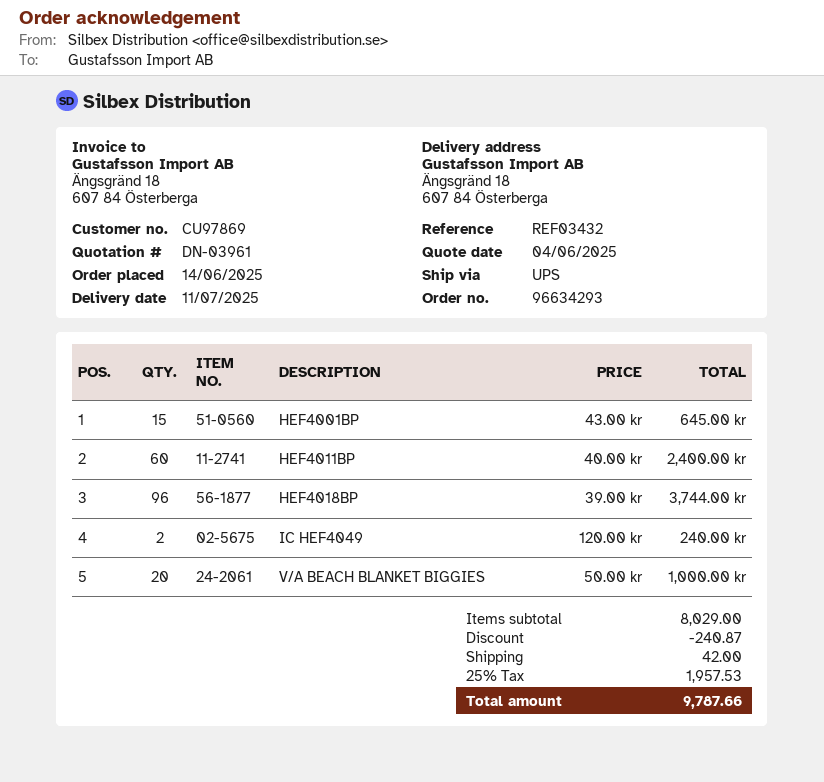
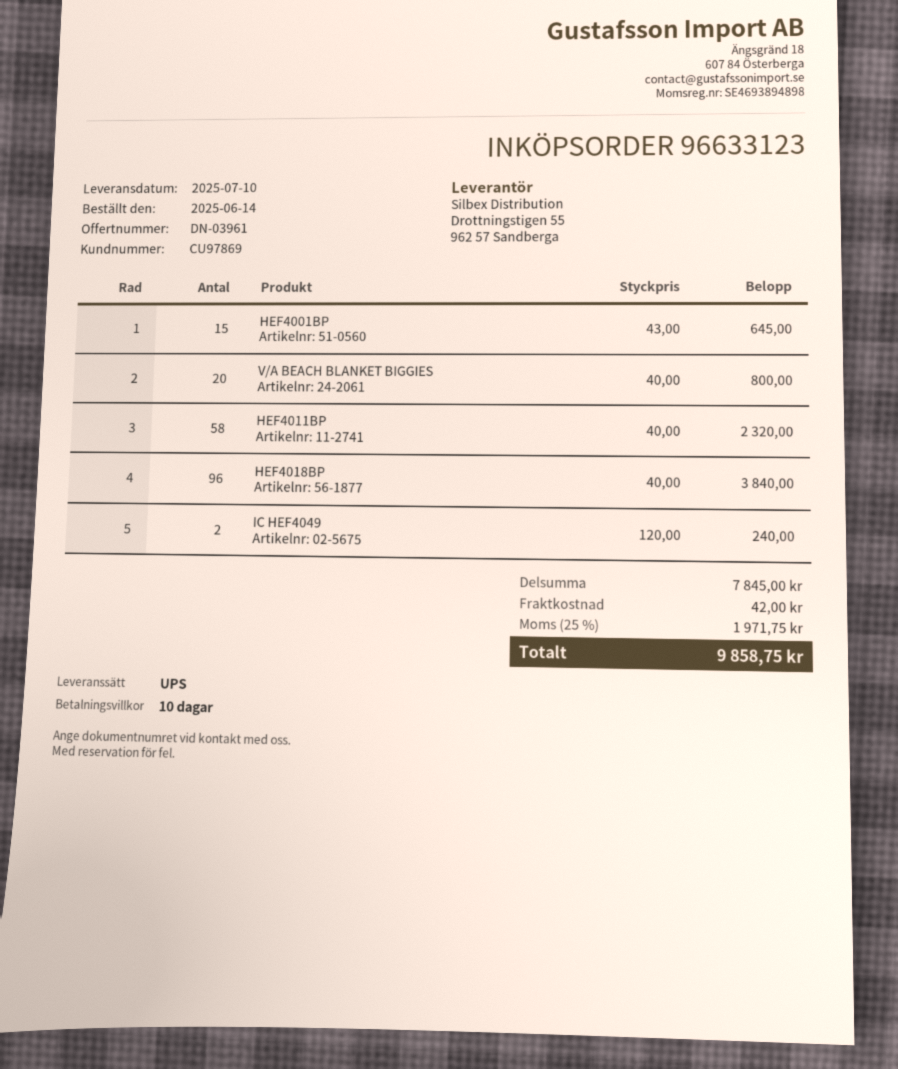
order number: 96634293 -> 96633123
delivery date: 2025-07-11 -> 2025-07-10
HEF4011BP: 60 x 40.00 = 2400.00 -> 58 x 40.00 = 2320.00
HEF4018BP: 96 x 39.00 = 3744.00 -> 96 x 40.00 = 3840.00
V/A BEACH BLANKET BIGGIES: 20 x 50.00 = 1000.00 -> 20 x 40.00 = 800.00
subtotal: 8029.00 -> 7845.00
discount: 240.87 -> none
tax: 25% = 1957.53 -> 25% = 1971.75
total: 9787.66 -> 9858.75

